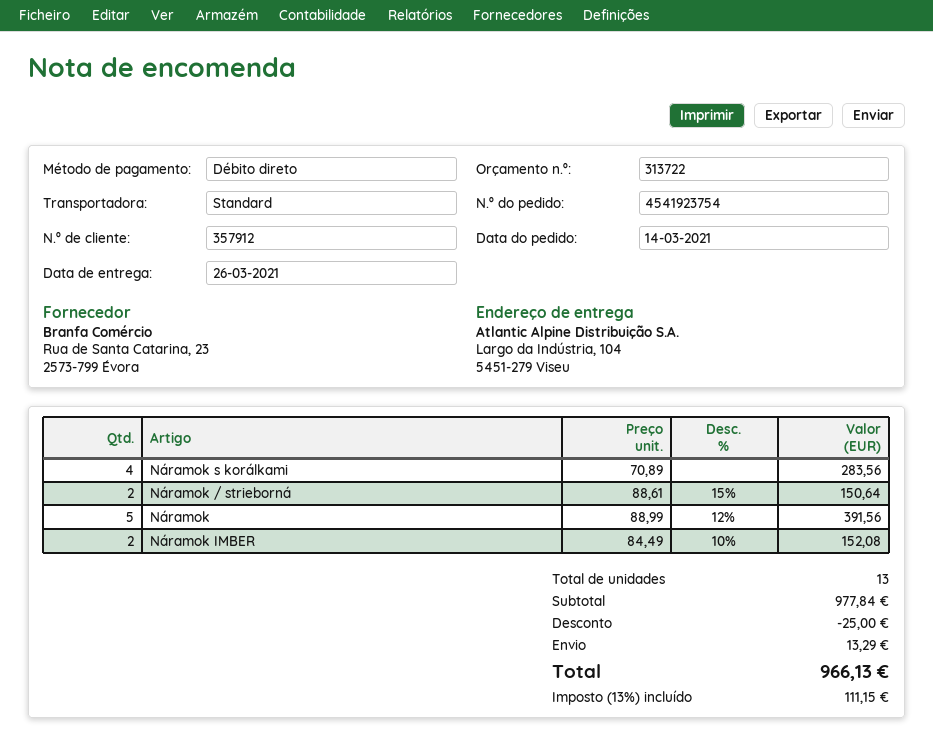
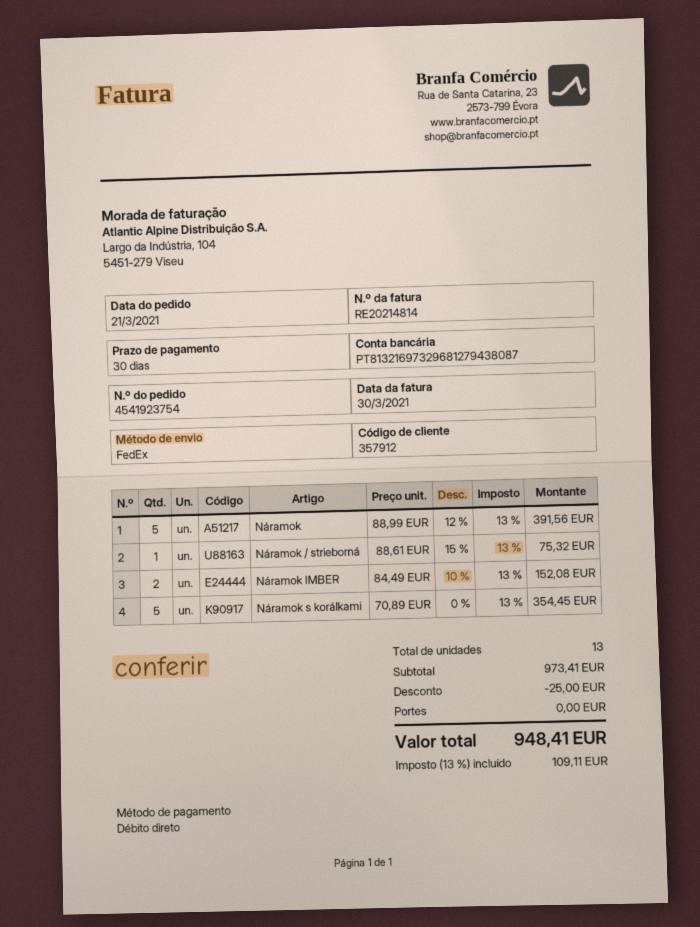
order date: 2021-03-14 -> 2021-03-21
shipping method: standard -> FedEx
Náramok s korálkami: 4 x 70.89 = 283.56 -> 5 x 70.89 = 354.45
Náramok / strieborná: 2 x 88.61 - 15% = 150.64 -> 1 x 88.61 - 15% = 75.32
subtotal: 977.84 -> 973.41
shipping: 13.29 -> 0.00
tax: 13% = 111.15 -> 13% = 109.11
total: 966.13 -> 948.41

